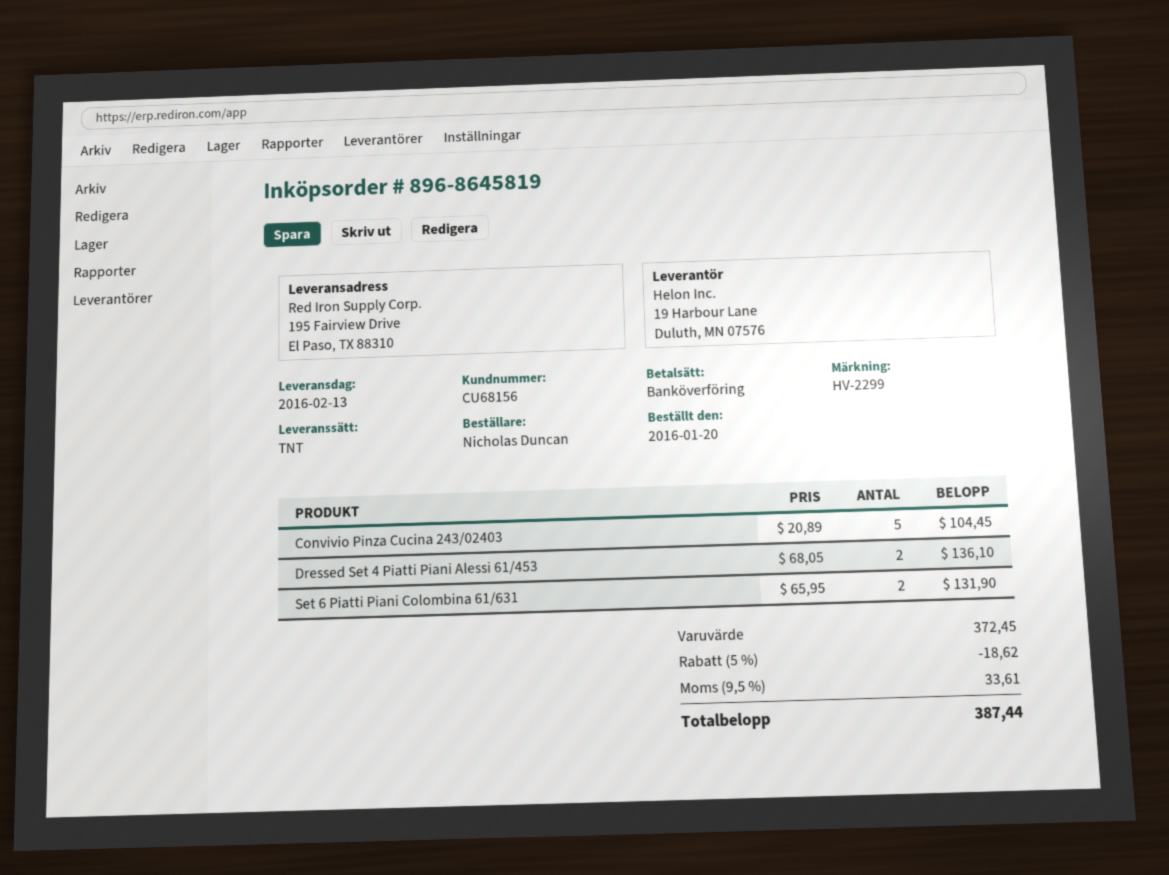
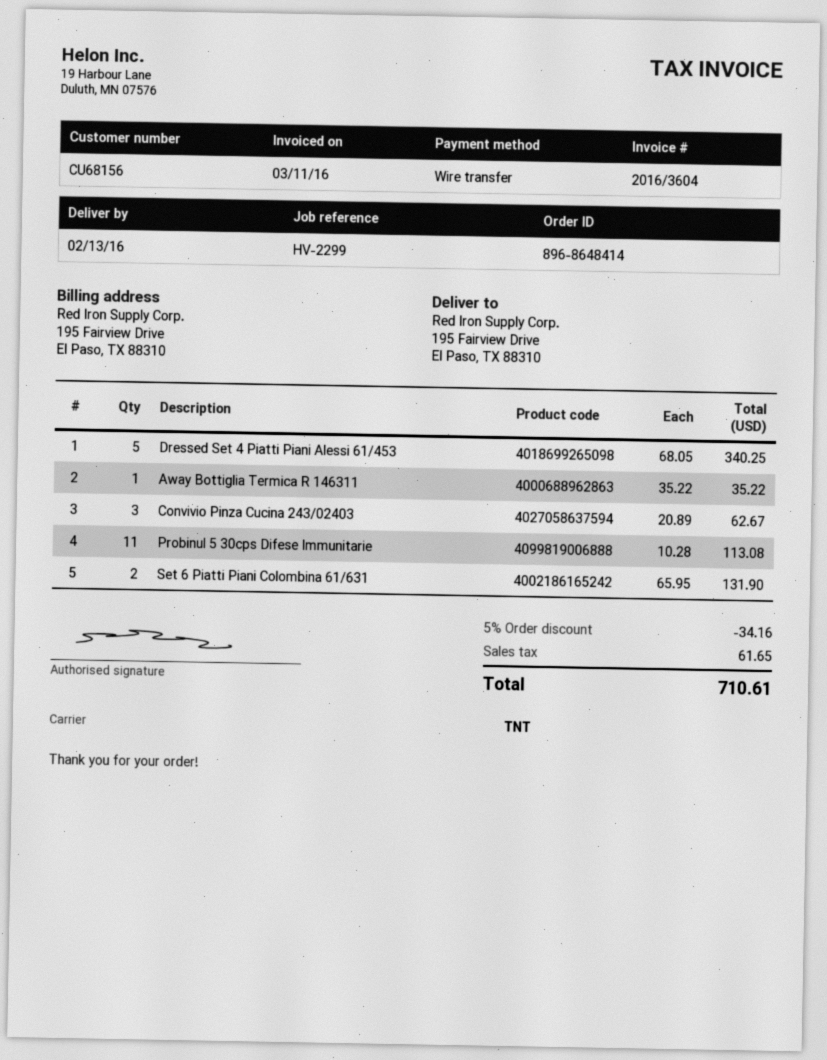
order number: 896-8645819 -> 896-8648414
Convivio Pinza Cucina 243/02403: 5 x 20.89 = 104.45 -> 3 x 20.89 = 62.67
Dressed Set 4 Piatti Piani Alessi 61/453: 2 x 68.05 = 136.10 -> 5 x 68.05 = 340.25
Away Bottiglia Termica R 146311: none -> 1 x 35.22 = 35.22
Probinul 5 30cps Difese Immunitarie: none -> 11 x 10.28 = 113.08
discount: 5% = 18.62 -> 5% = 34.16
tax: 33.61 -> 61.65
total: 387.44 -> 710.61

